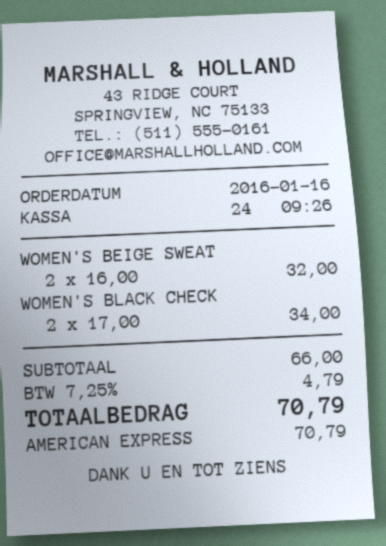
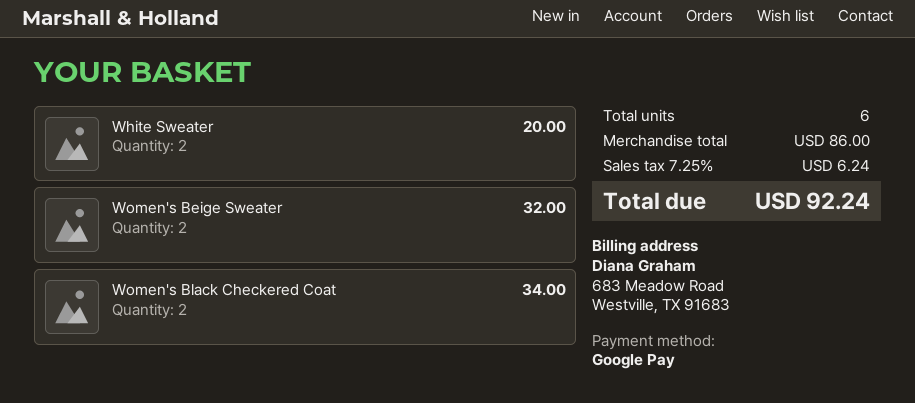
payment method: American Express -> Google Pay
White Sweater: none -> 2 for 20.00
subtotal: 66.00 -> 86.00
tax: 7.25% = 4.79 -> 7.25% = 6.24
total: 70.79 -> 92.24

